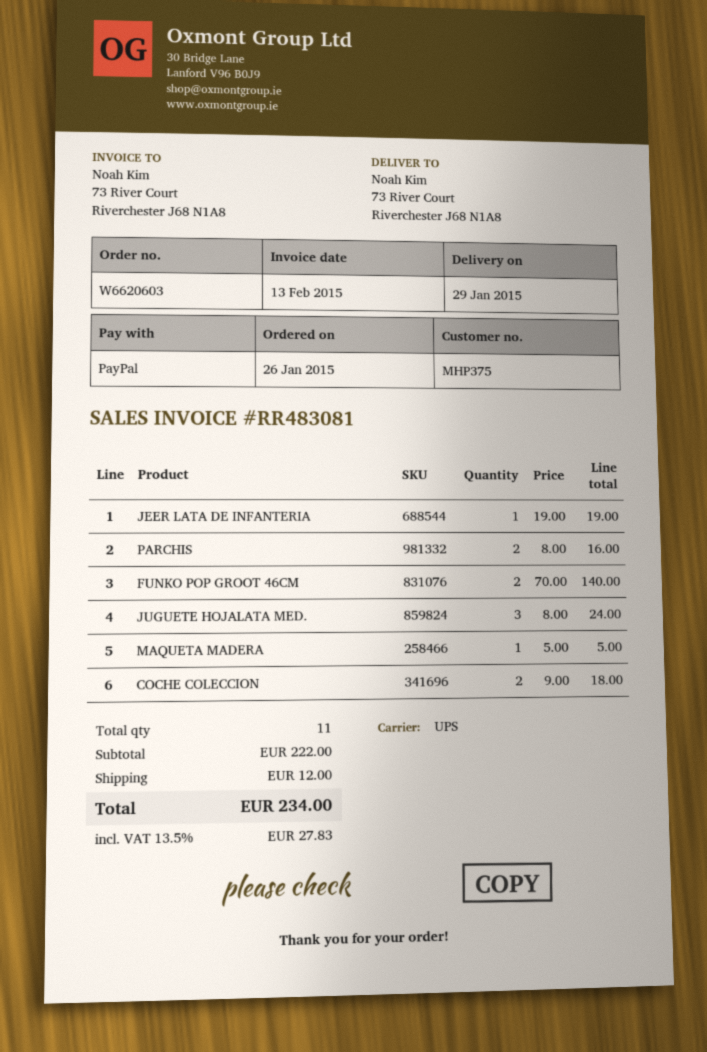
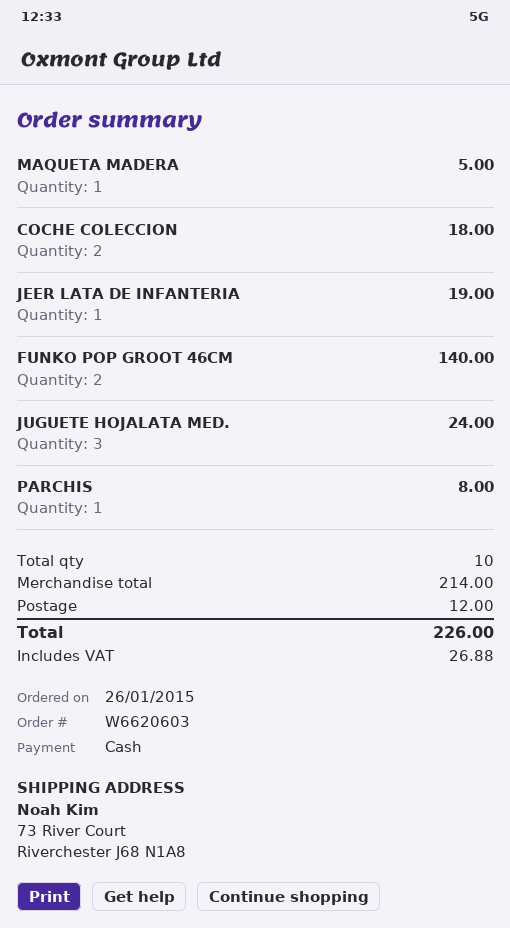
payment method: PayPal -> cash
PARCHIS: 2 for 16.00 -> 1 for 8.00
total quantity: 11 -> 10
subtotal: 222.00 -> 214.00
tax: 27.83 -> 26.88
total: 234.00 -> 226.00

